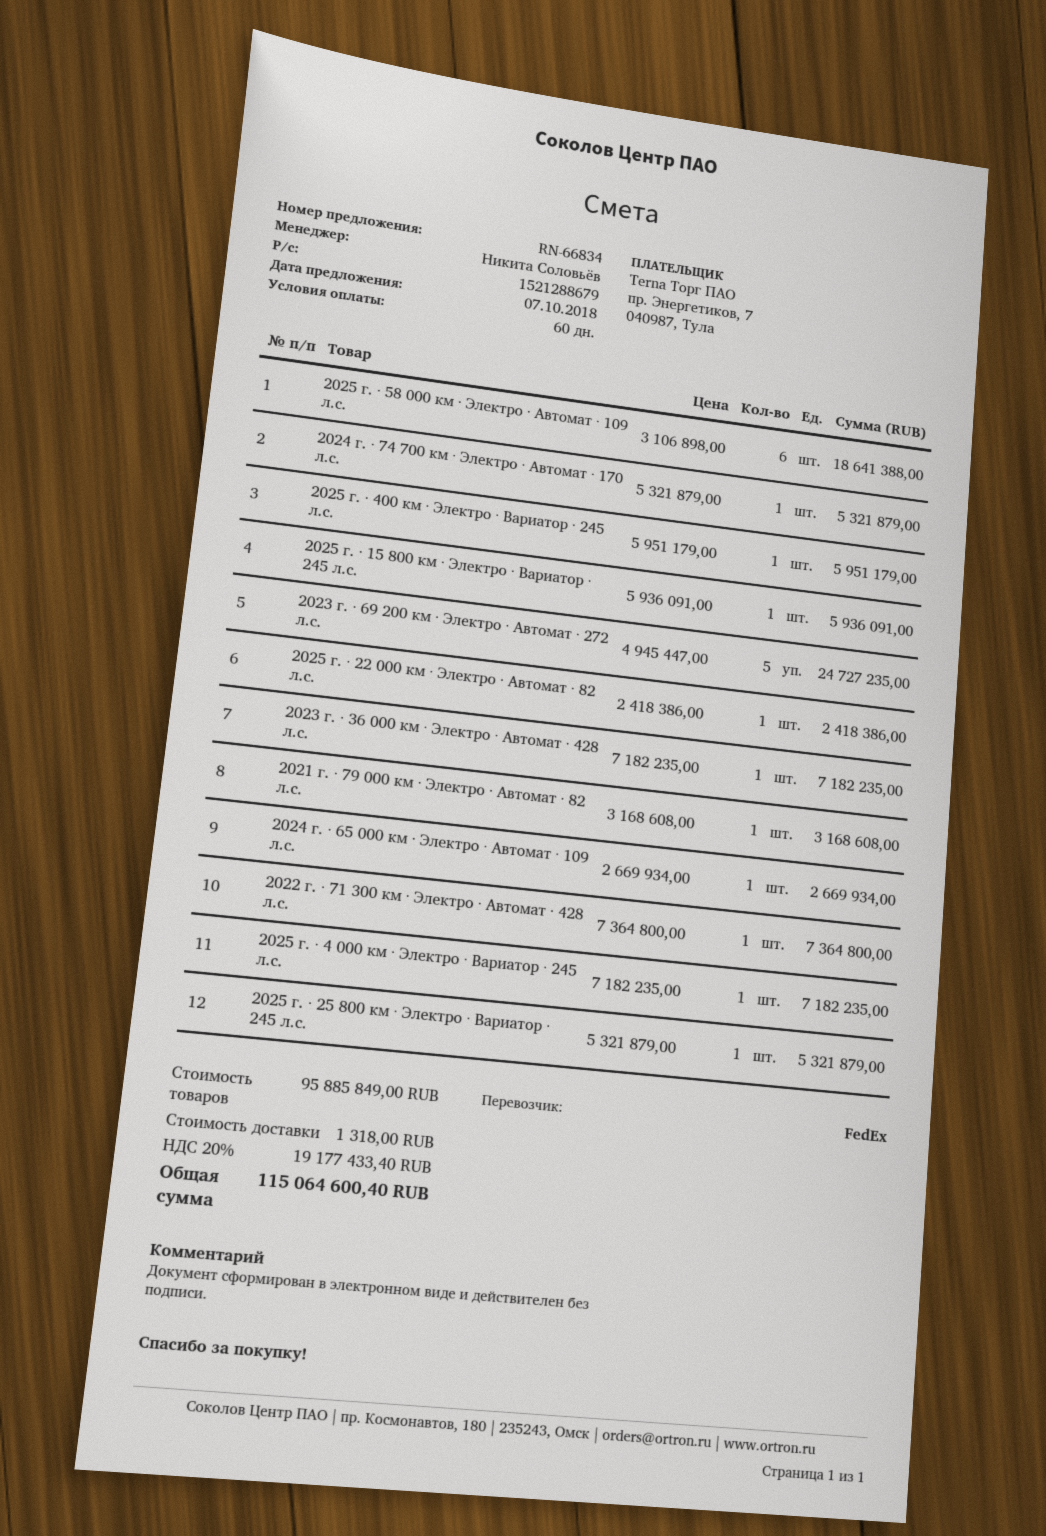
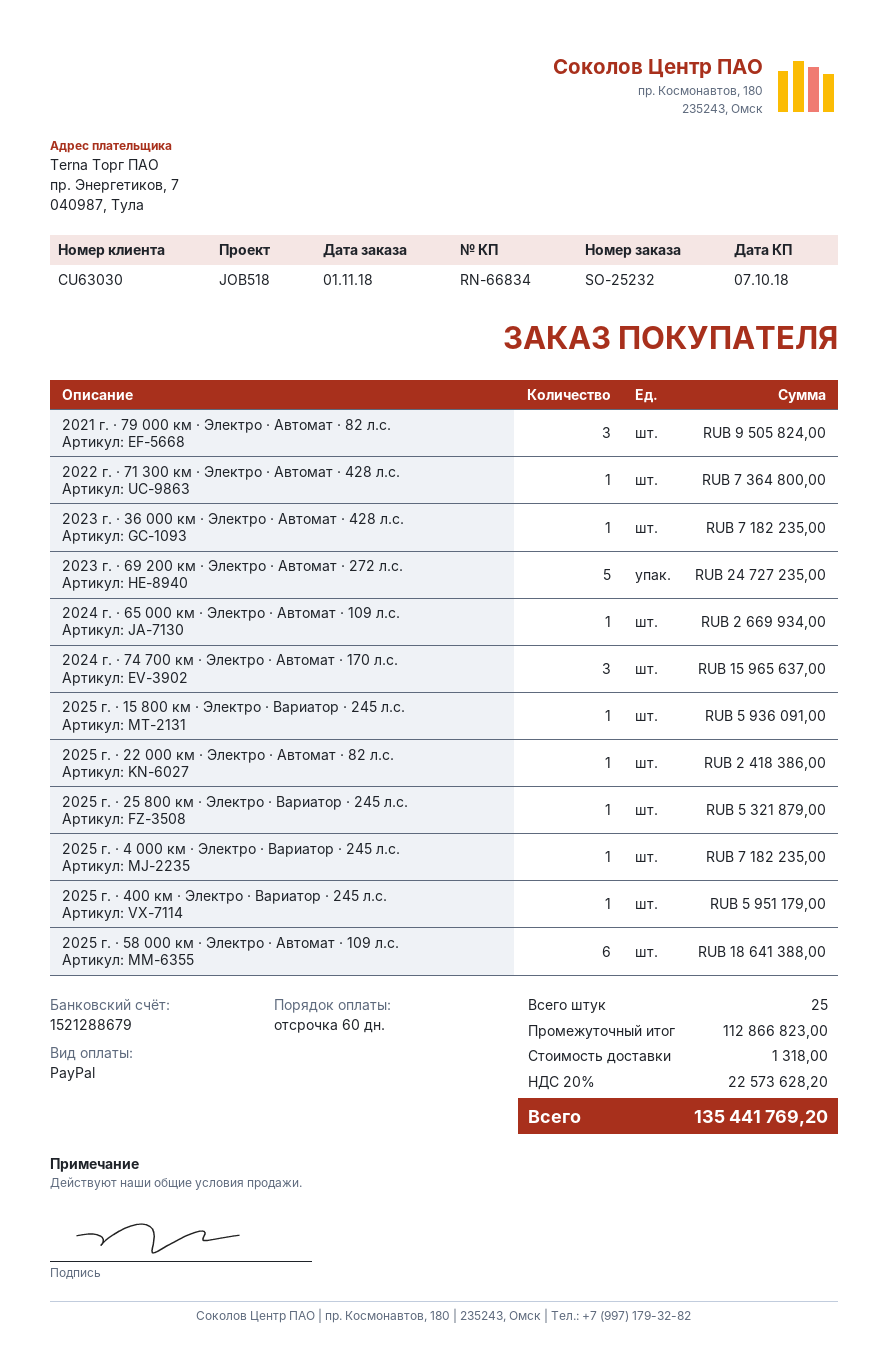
2024 г. · 74 700 км · Электро · Автомат · 170 л.с.: 1 for 5321879.00 -> 3 for 15965637.00
2021 г. · 79 000 км · Электро · Автомат · 82 л.с.: 1 for 3168608.00 -> 3 for 9505824.00
subtotal: 95885849.00 -> 112866823.00
tax: 20% = 19177433.40 -> 20% = 22573628.20
total: 115064600.40 -> 135441769.20

